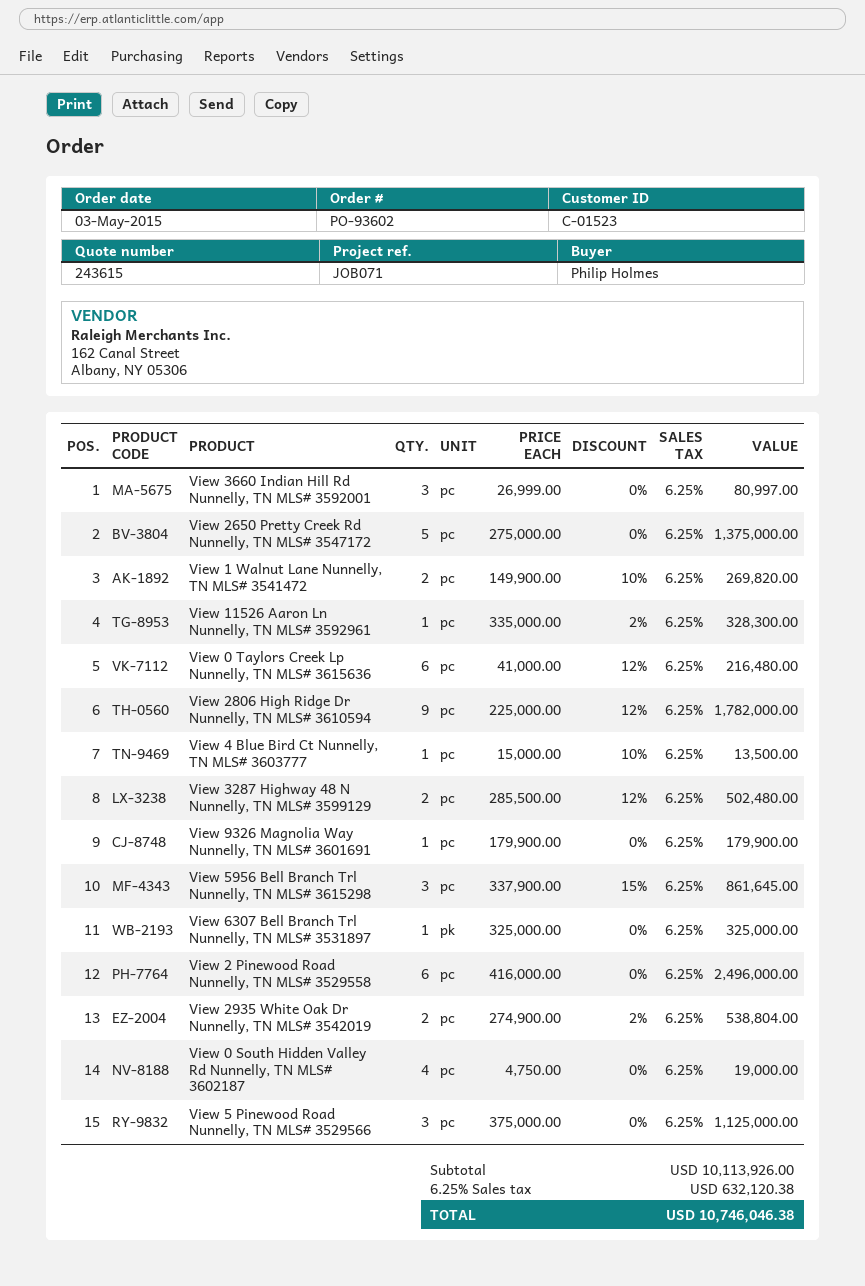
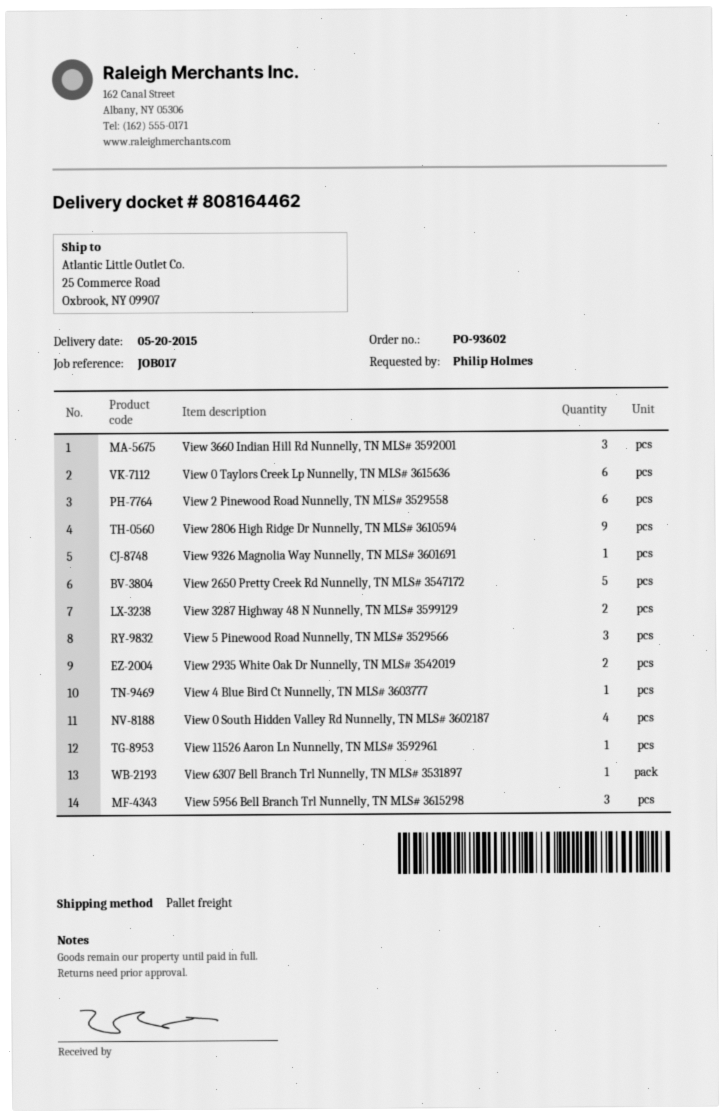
reference: JOB071 -> JOB017
View 1 Walnut Lane Nunnelly, TN MLS# 3541472: 2 -> none

